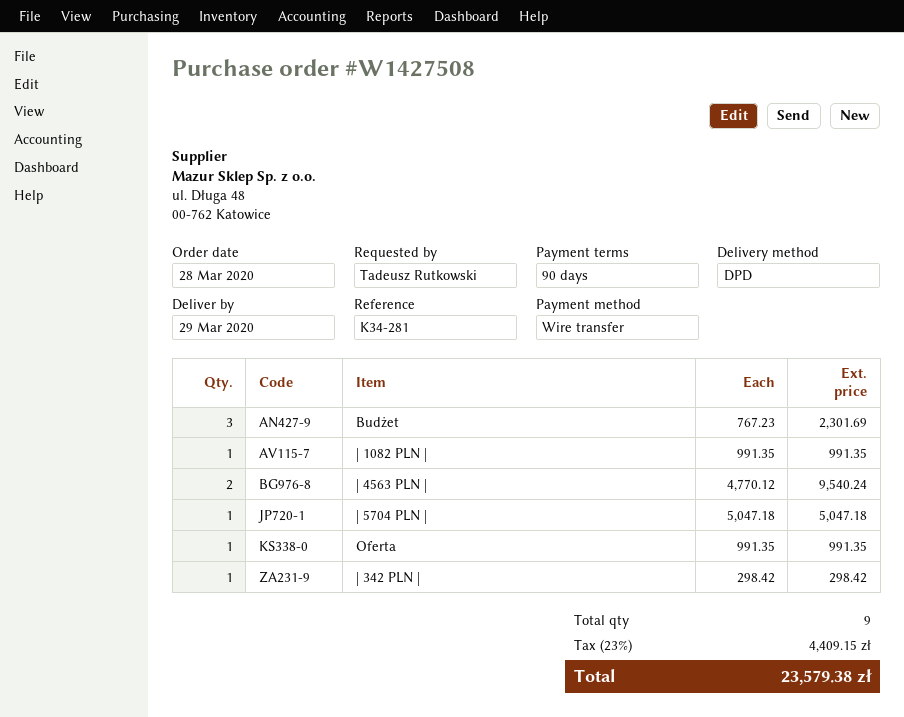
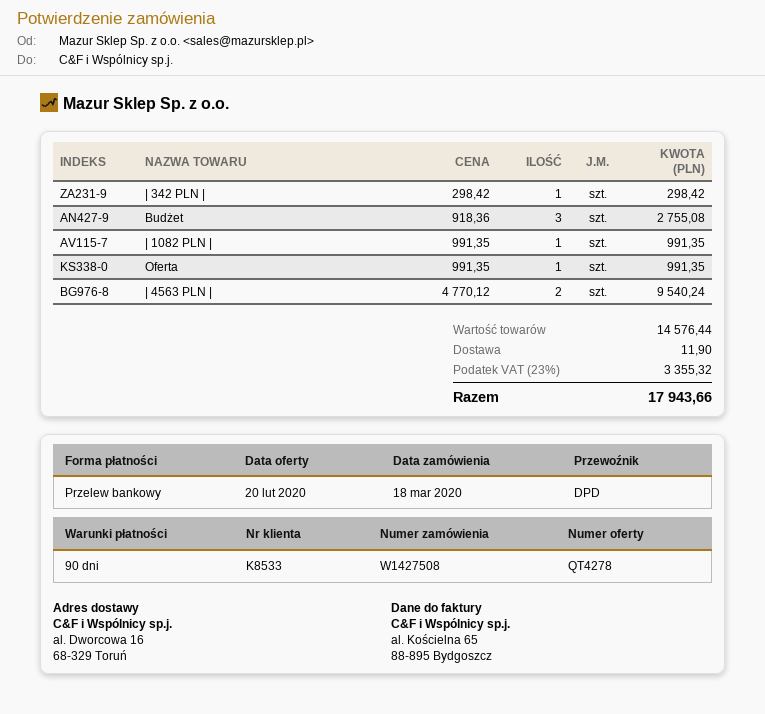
order date: 2020-03-28 -> 2020-03-18
Budżet: 3 x 767.23 = 2301.69 -> 3 x 918.36 = 2755.08
| 5704 PLN |: 1 x 5047.18 = 5047.18 -> none
shipping: none -> 11.90
tax: 23% = 4409.15 -> 23% = 3355.32
total: 23579.38 -> 17943.66

